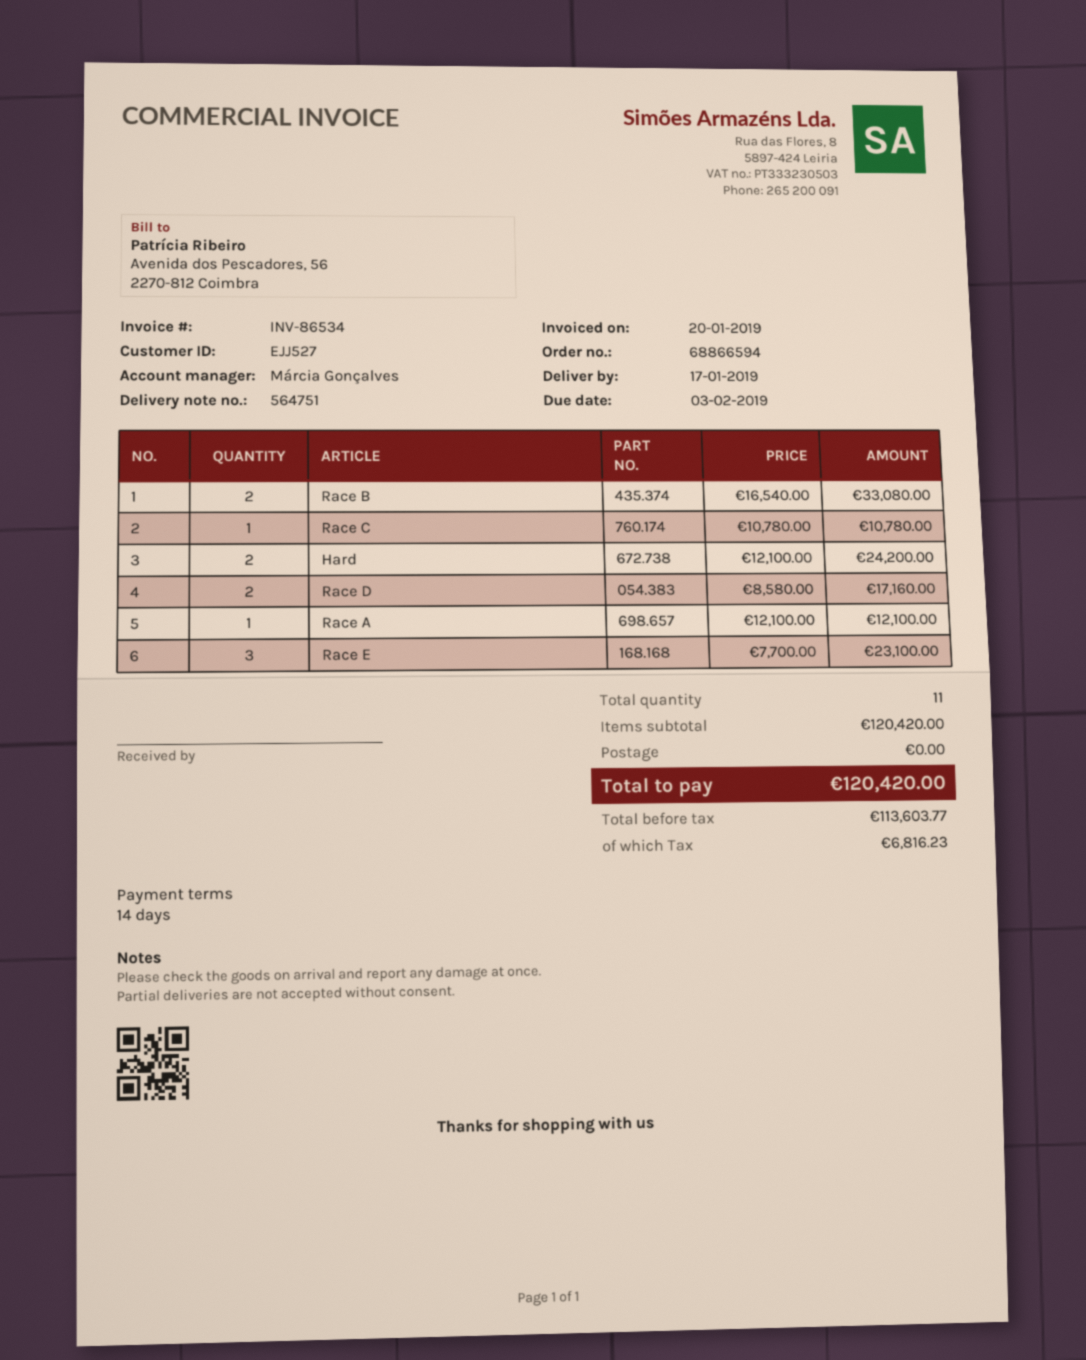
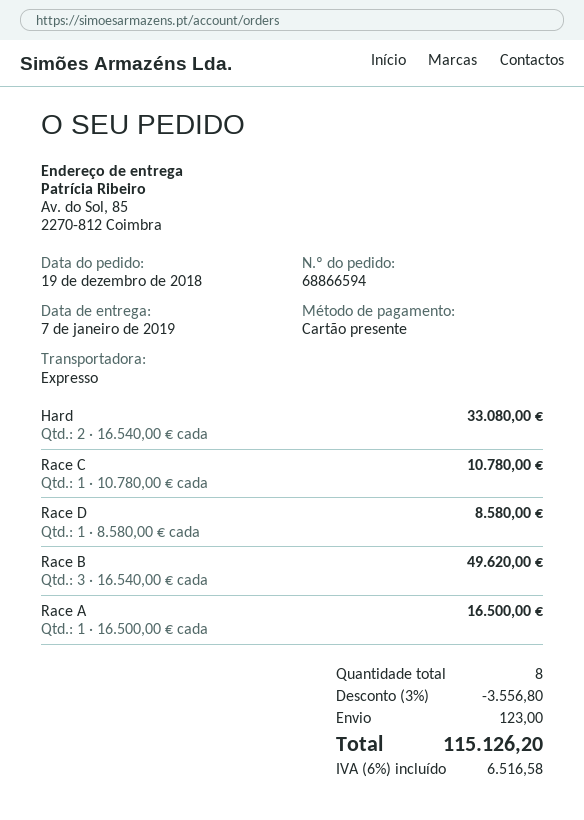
delivery date: 2019-01-17 -> 2019-01-07
Race B: 2 x 16540.00 = 33080.00 -> 3 x 16540.00 = 49620.00
Hard: 2 x 12100.00 = 24200.00 -> 2 x 16540.00 = 33080.00
Race D: 2 x 8580.00 = 17160.00 -> 1 x 8580.00 = 8580.00
Race A: 1 x 12100.00 = 12100.00 -> 1 x 16500.00 = 16500.00
Race E: 3 x 7700.00 = 23100.00 -> none
total quantity: 11 -> 8
discount: none -> 3% = 3556.80
shipping: 0.00 -> 123.00
tax: 6816.23 -> 6516.58
total: 120420.00 -> 115126.20

